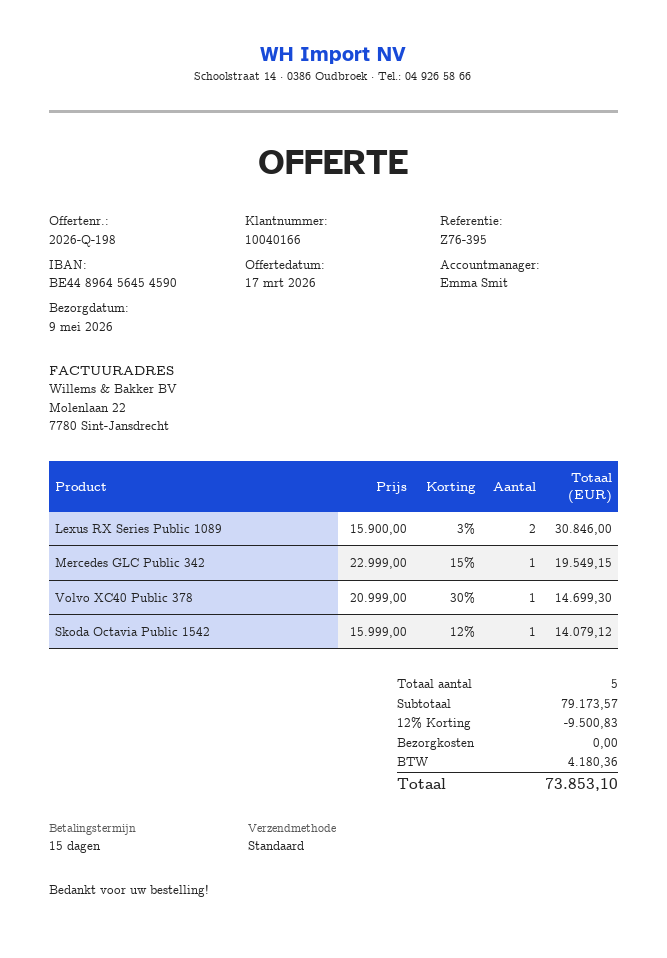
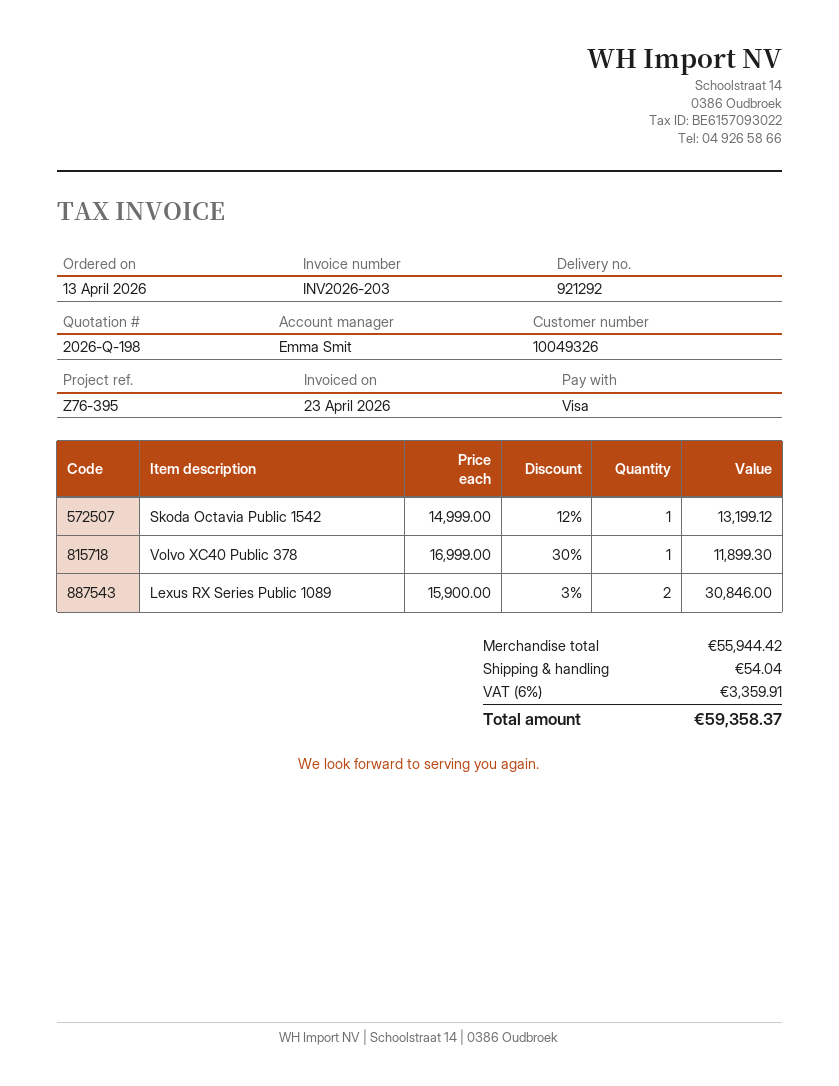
customer number: 10040166 -> 10049326
Mercedes GLC Public 342: 1 x 22999.00 - 15% = 19549.15 -> none
Volvo XC40 Public 378: 1 x 20999.00 - 30% = 14699.30 -> 1 x 16999.00 - 30% = 11899.30
Skoda Octavia Public 1542: 1 x 15999.00 - 12% = 14079.12 -> 1 x 14999.00 - 12% = 13199.12
subtotal: 79173.57 -> 55944.42
discount: 12% = 9500.83 -> none
shipping: 0.00 -> 54.04
tax: 4180.36 -> 3359.91
total: 73853.10 -> 59358.37

